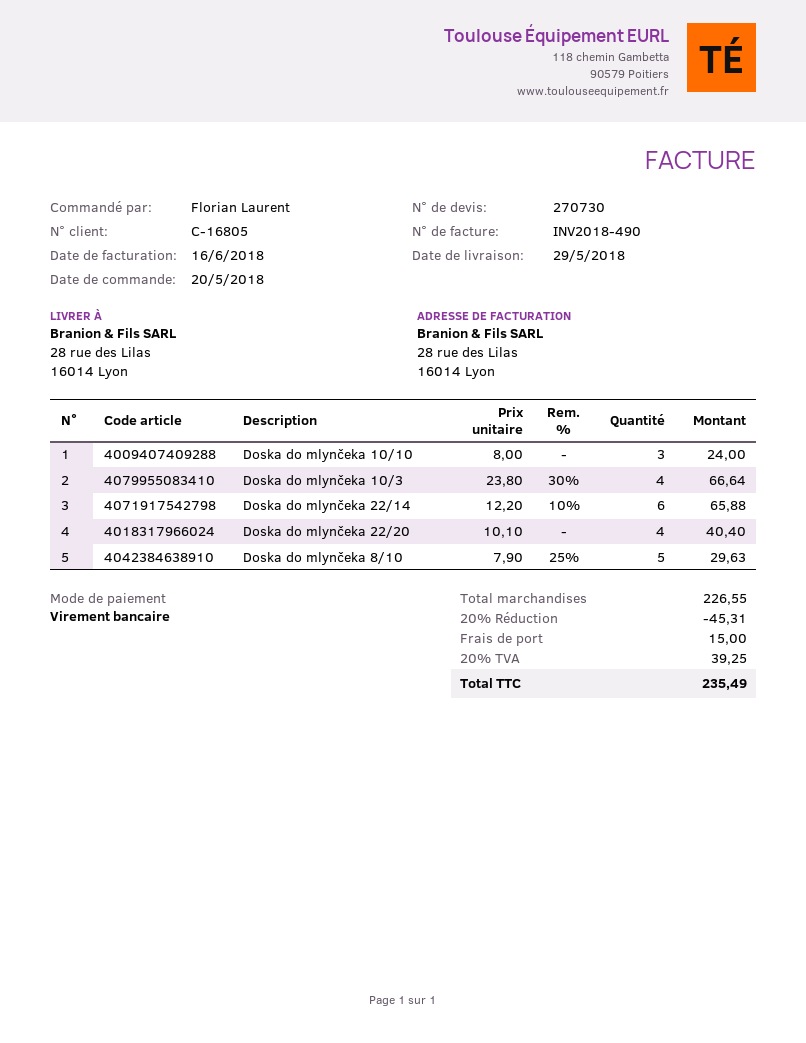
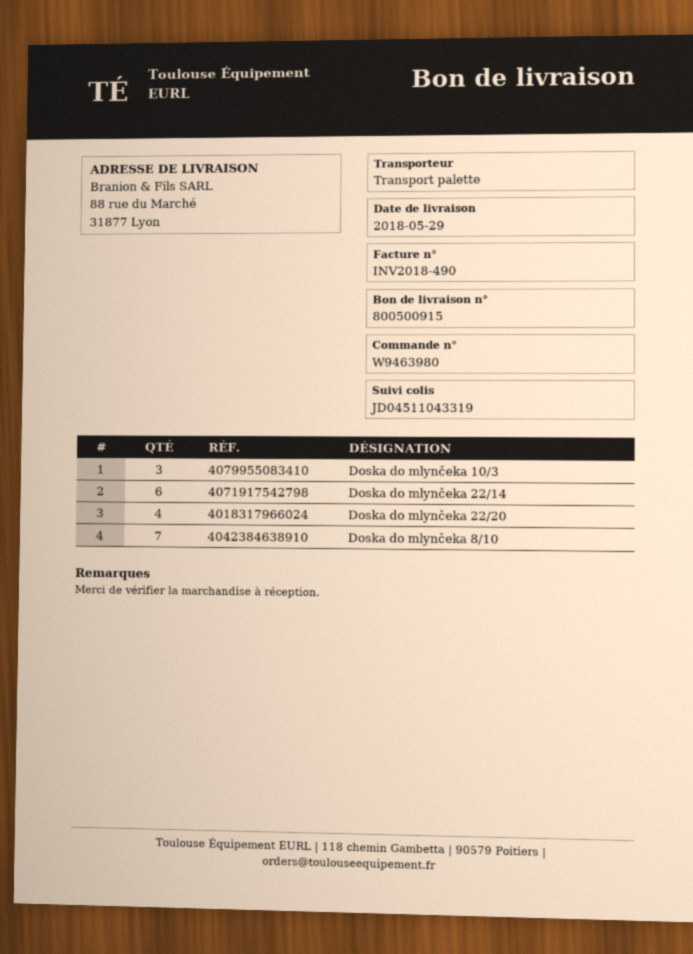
ship to: 28 rue des Lilas, 16014 Lyon -> 88 rue du Marché, 31877 Lyon
Doska do mlynčeka 10/10: 3 -> none
Doska do mlynčeka 10/3: 4 -> 3
Doska do mlynčeka 8/10: 5 -> 7

